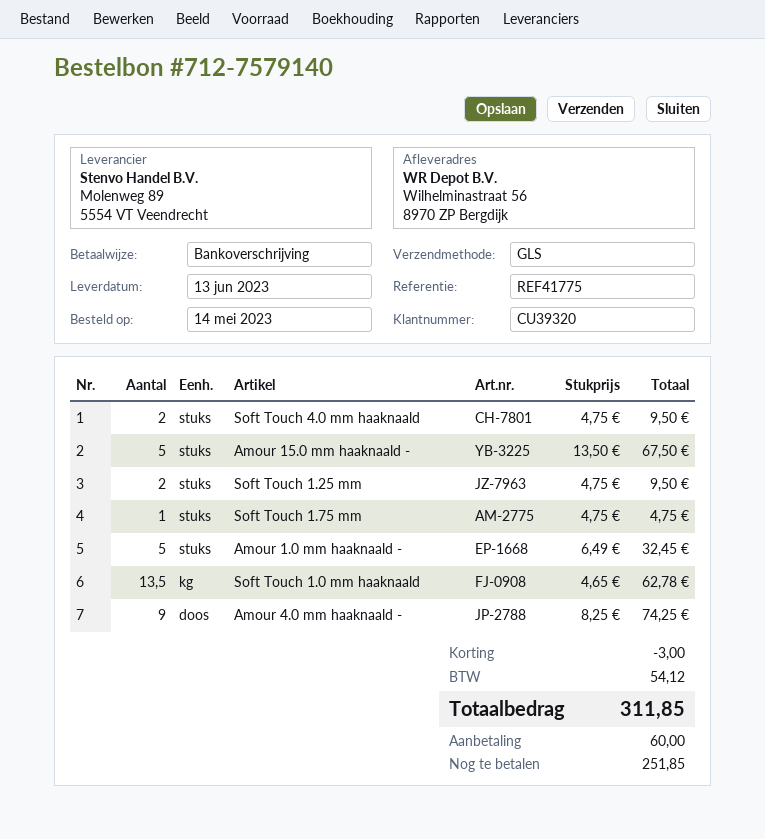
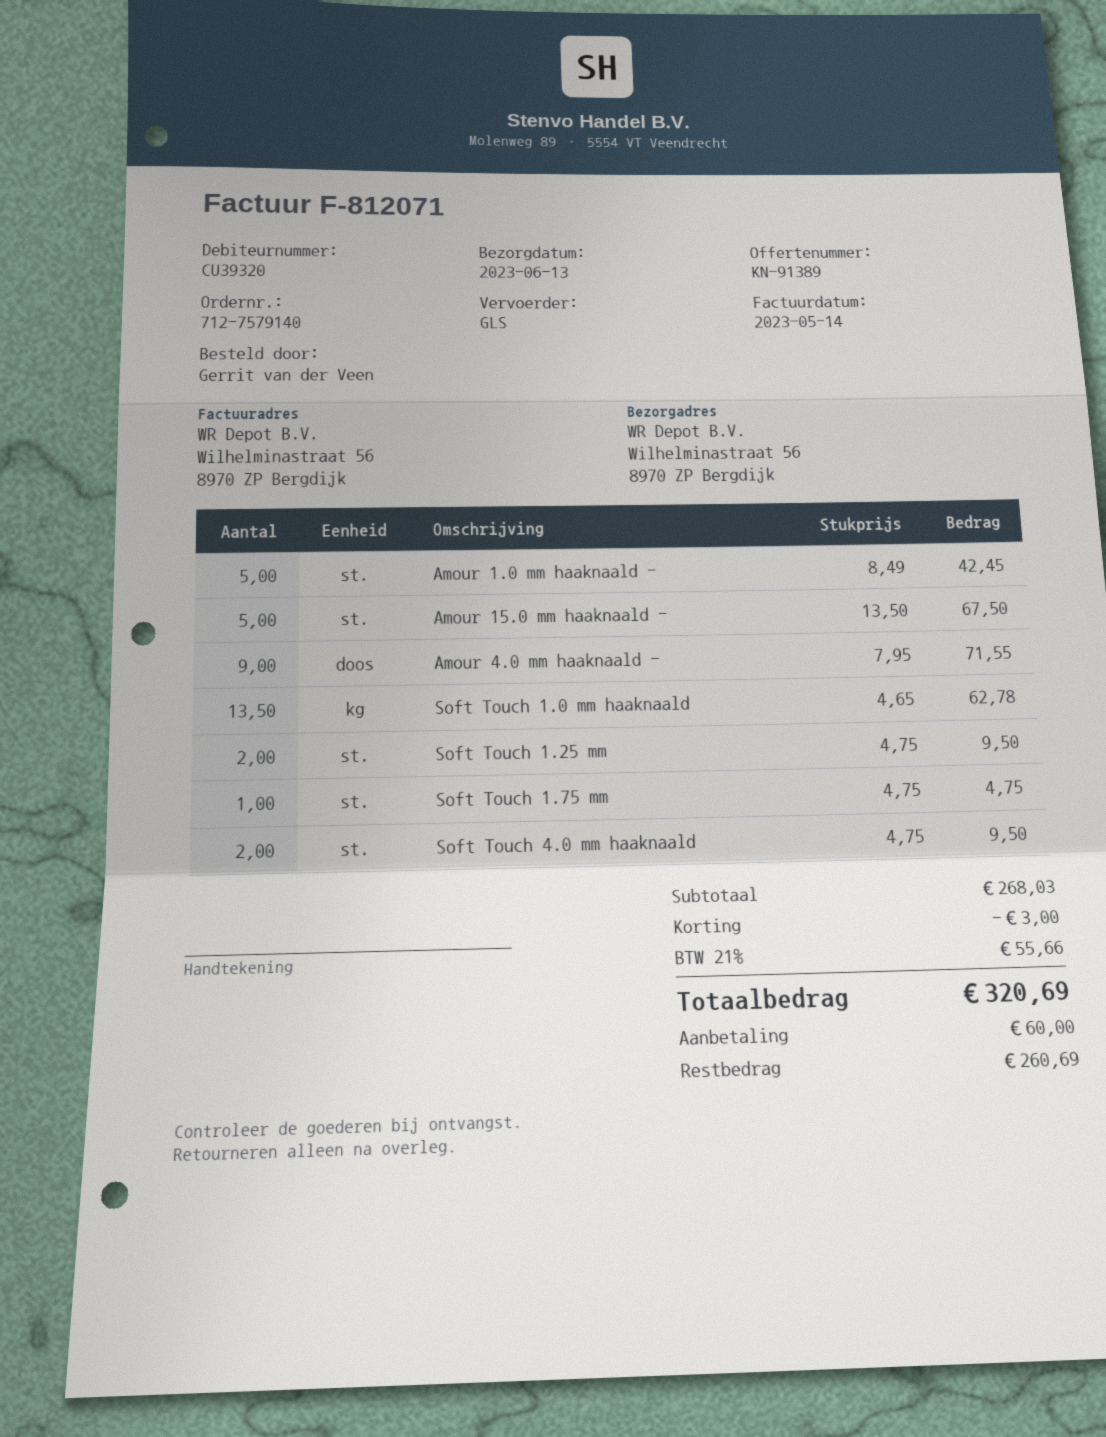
Amour 1.0 mm haaknaald -: 5 x 6.49 = 32.45 -> 5 x 8.49 = 42.45
Amour 4.0 mm haaknaald -: 9 x 8.25 = 74.25 -> 9 x 7.95 = 71.55
tax: 54.12 -> 55.66
total: 311.85 -> 320.69
balance: 251.85 -> 260.69

